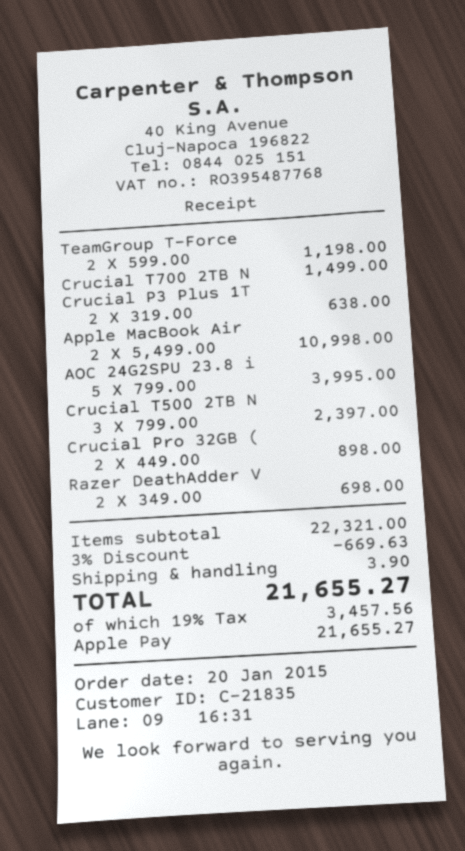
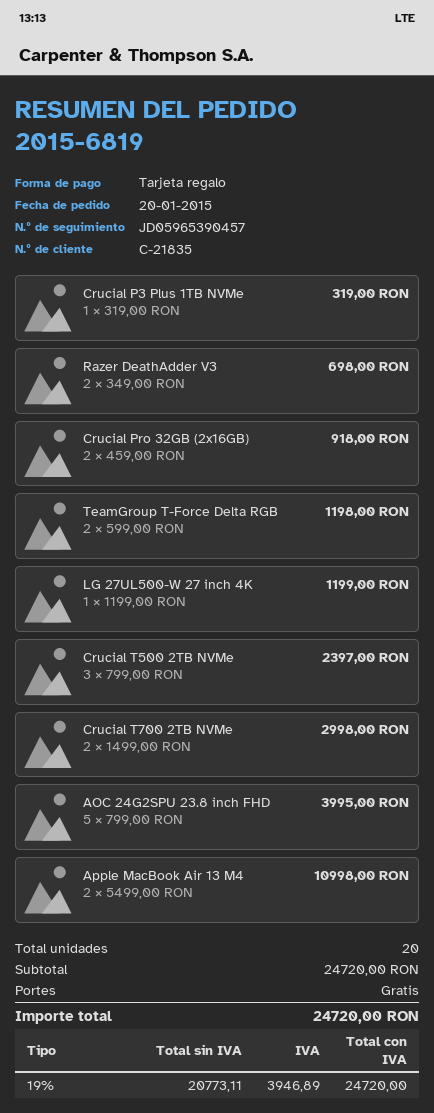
payment method: Apple Pay -> gift card
Crucial T700 2TB N: 1 x 1499.00 = 1499.00 -> 2 x 1499.00 = 2998.00
Crucial P3 Plus 1T: 2 x 319.00 = 638.00 -> 1 x 319.00 = 319.00
Crucial Pro 32GB (: 2 x 449.00 = 898.00 -> 2 x 459.00 = 918.00
LG 27UL500-W 27 inch 4K: none -> 1 x 1199.00 = 1199.00
subtotal: 22321.00 -> 24720.00
discount: 3% = 669.63 -> none
shipping: 3.90 -> 0.00
tax: 19% = 3457.56 -> 19% = 3946.89
total: 21655.27 -> 24720.00

